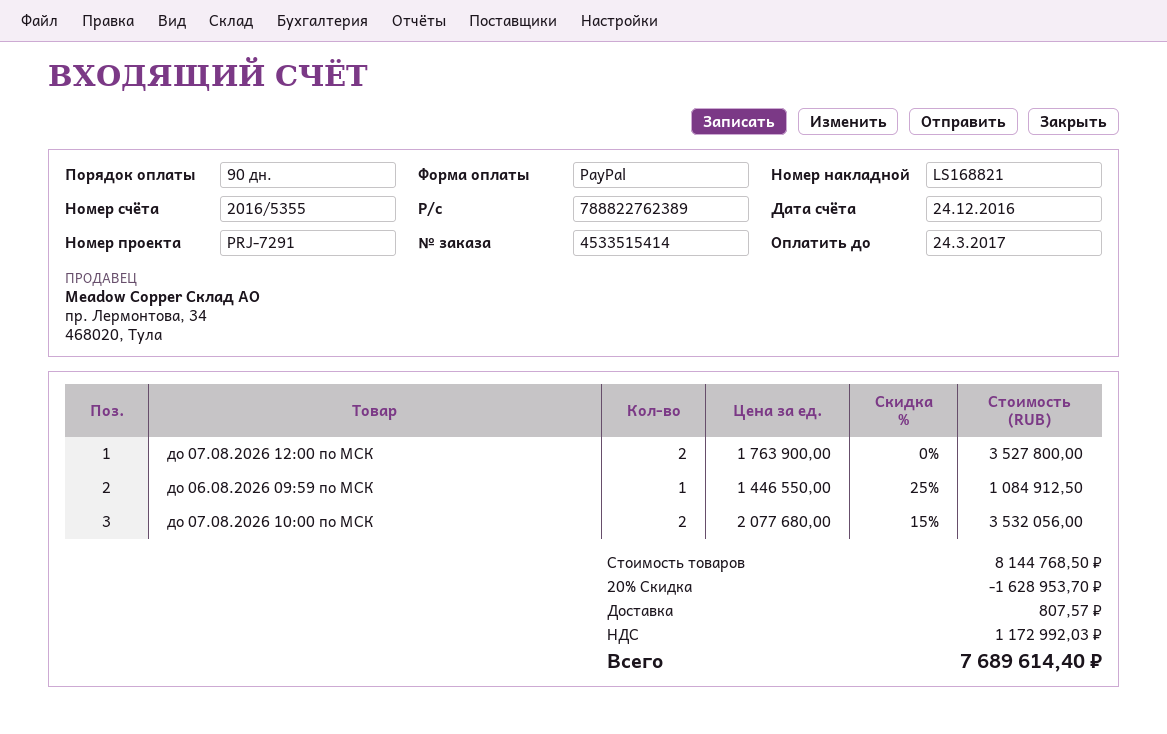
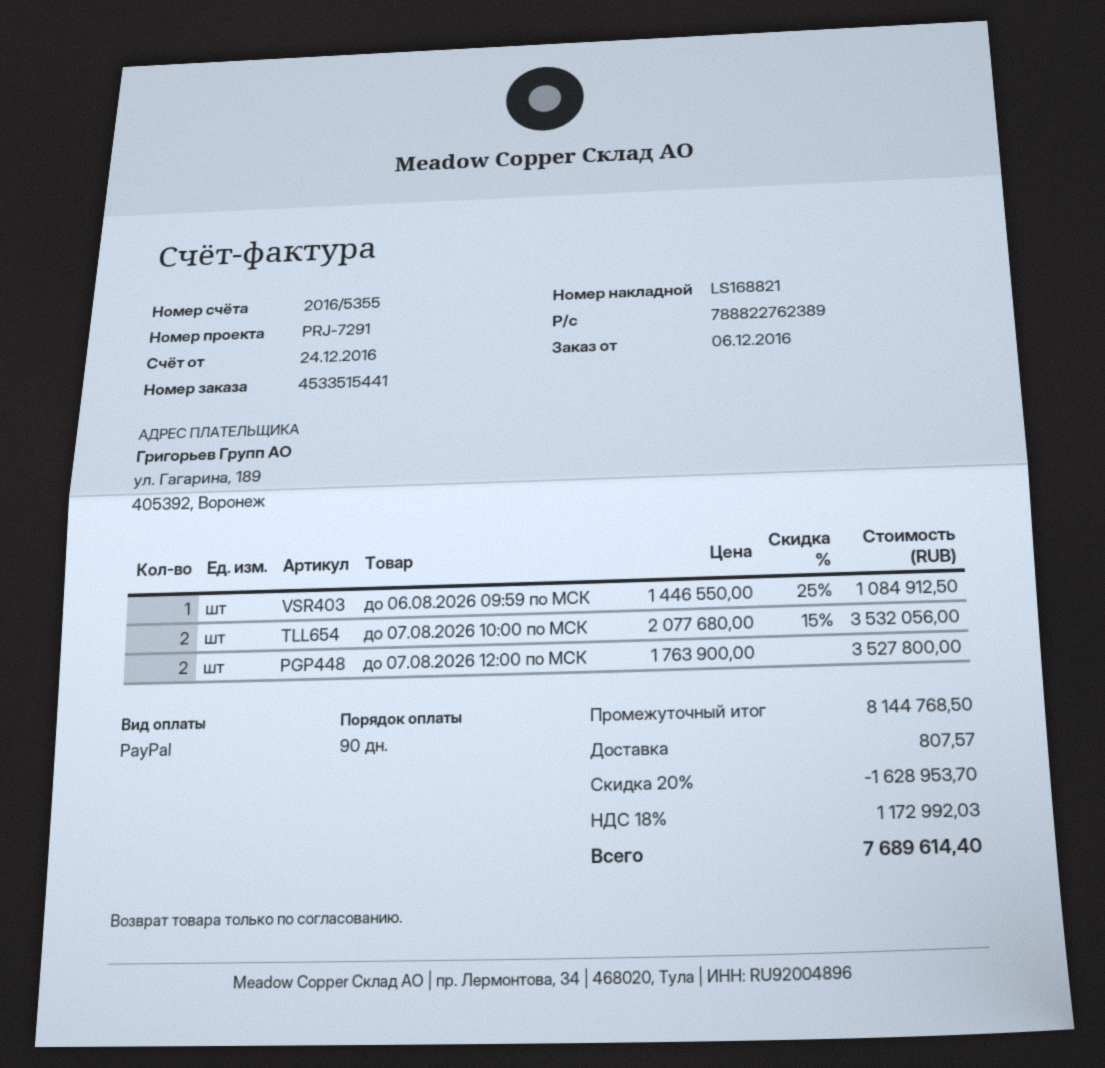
order number: 4533515414 -> 4533515441

